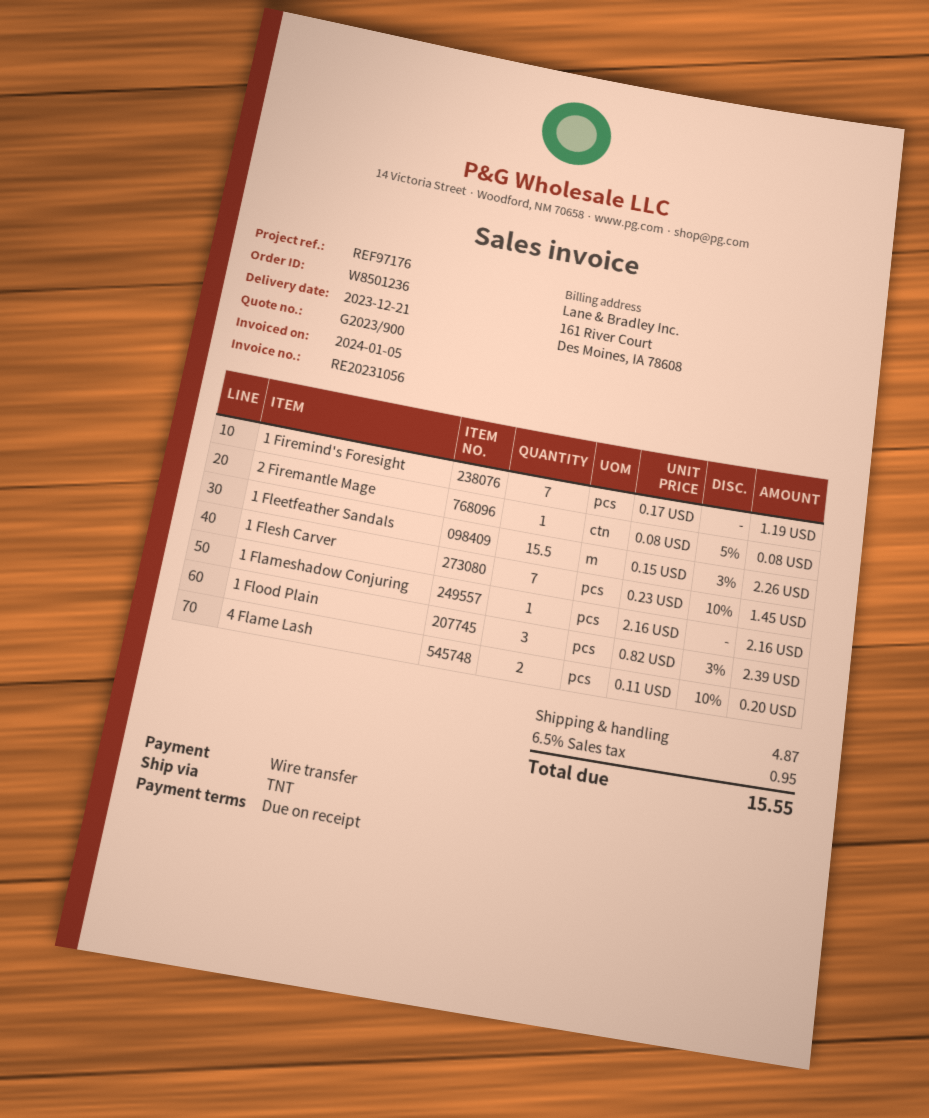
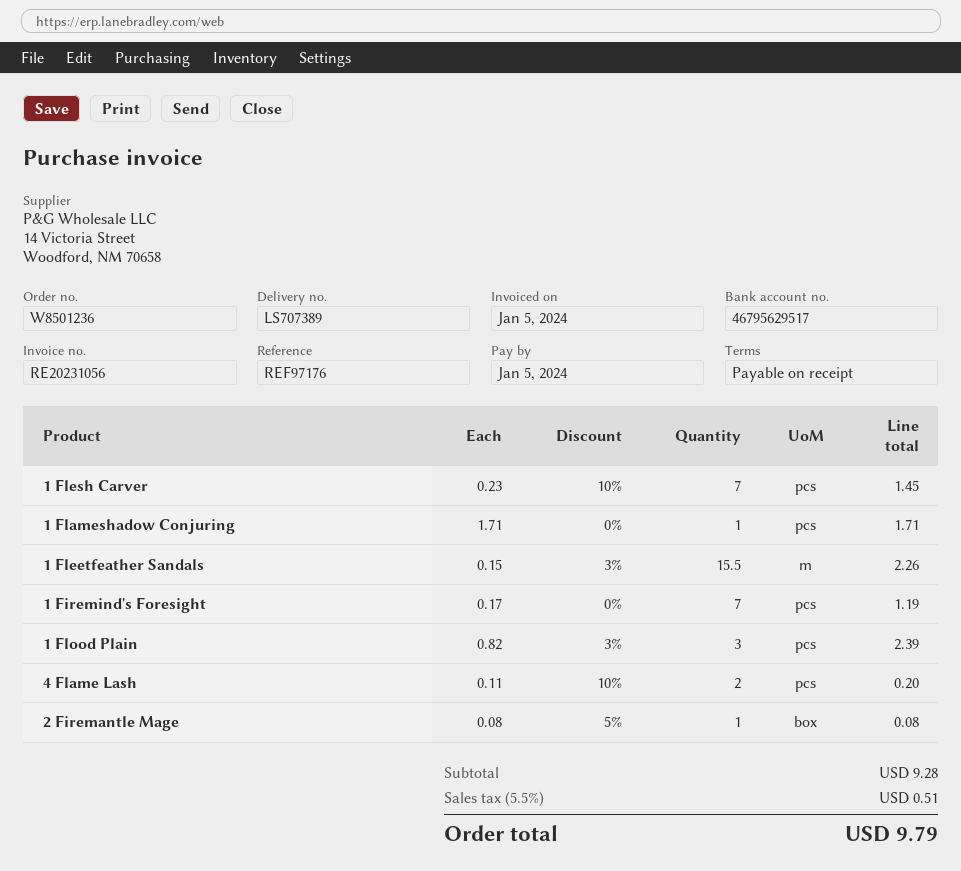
1 Flameshadow Conjuring: 1 x 2.16 = 2.16 -> 1 x 1.71 = 1.71
shipping: 4.87 -> none
tax: 6.5% = 0.95 -> 5.5% = 0.51
total: 15.55 -> 9.79

